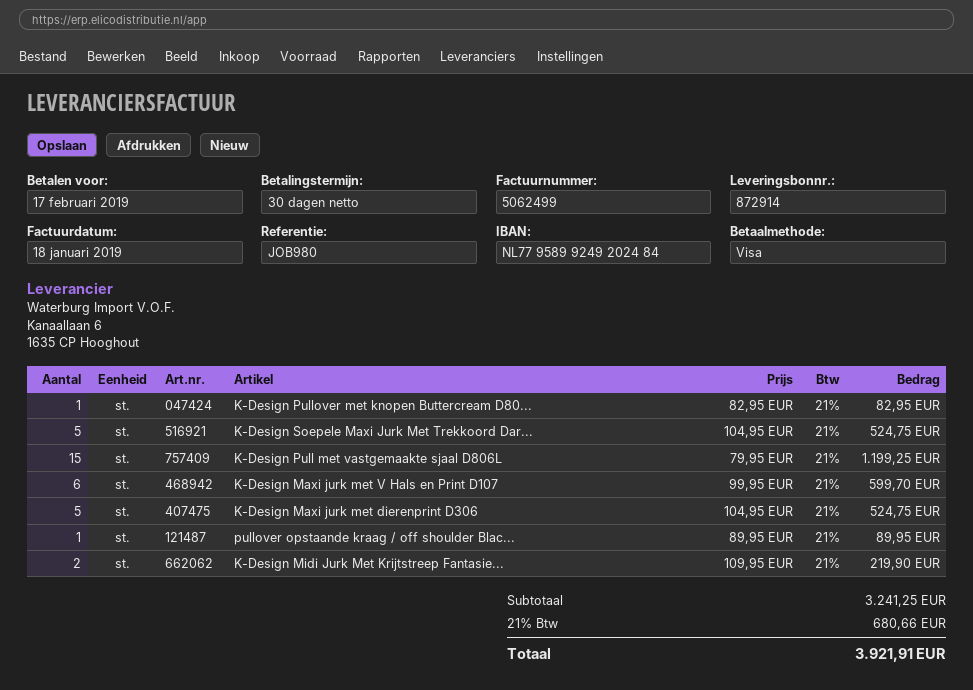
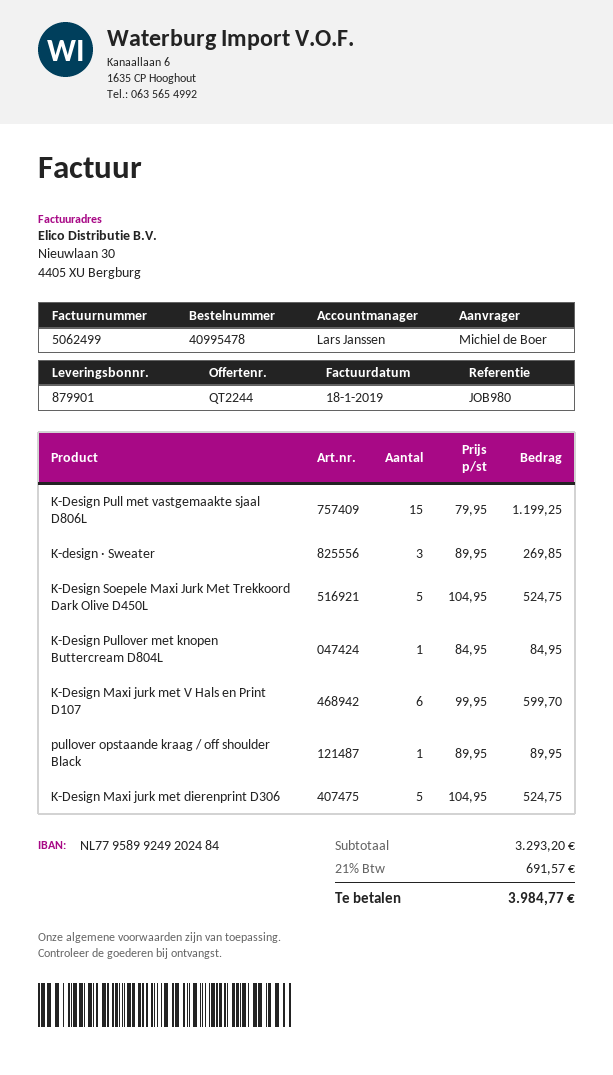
delivery note number: 872914 -> 879901
K-Design Pullover met knopen Buttercream D80...: 1 x 82.95 = 82.95 -> 1 x 84.95 = 84.95
K-Design Midi Jurk Met Krijtstreep Fantasie...: 2 x 109.95 = 219.90 -> none
K-design · Sweater: none -> 3 x 89.95 = 269.85
subtotal: 3241.25 -> 3293.20
tax: 21% = 680.66 -> 21% = 691.57
total: 3921.91 -> 3984.77

